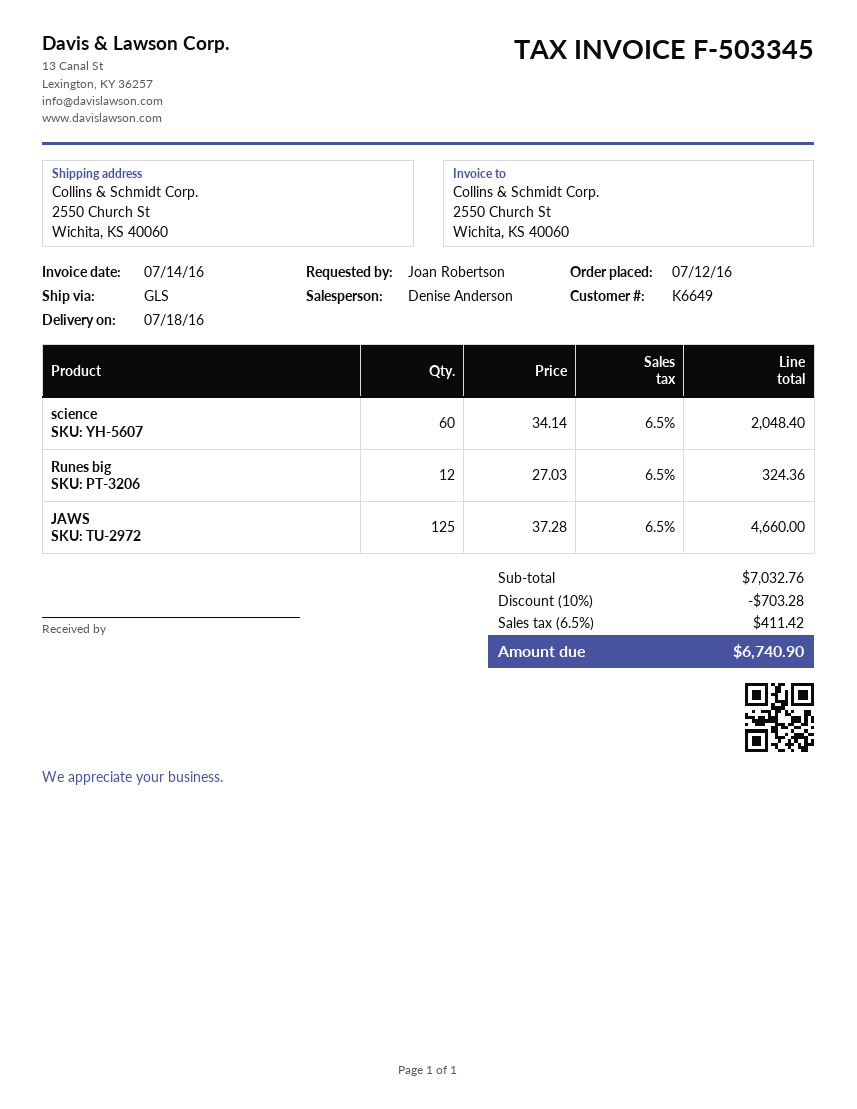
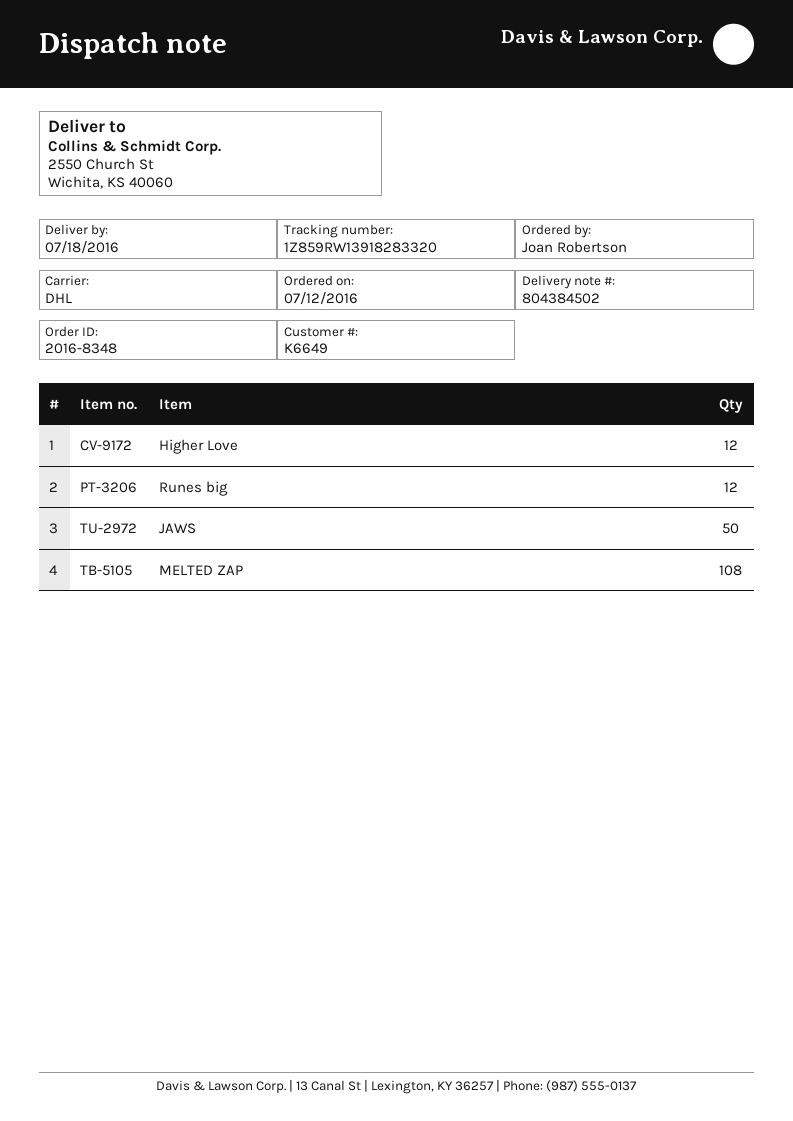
shipping method: GLS -> DHL
science: 60 -> none
JAWS: 125 -> 50
Higher Love: none -> 12
MELTED ZAP: none -> 108

